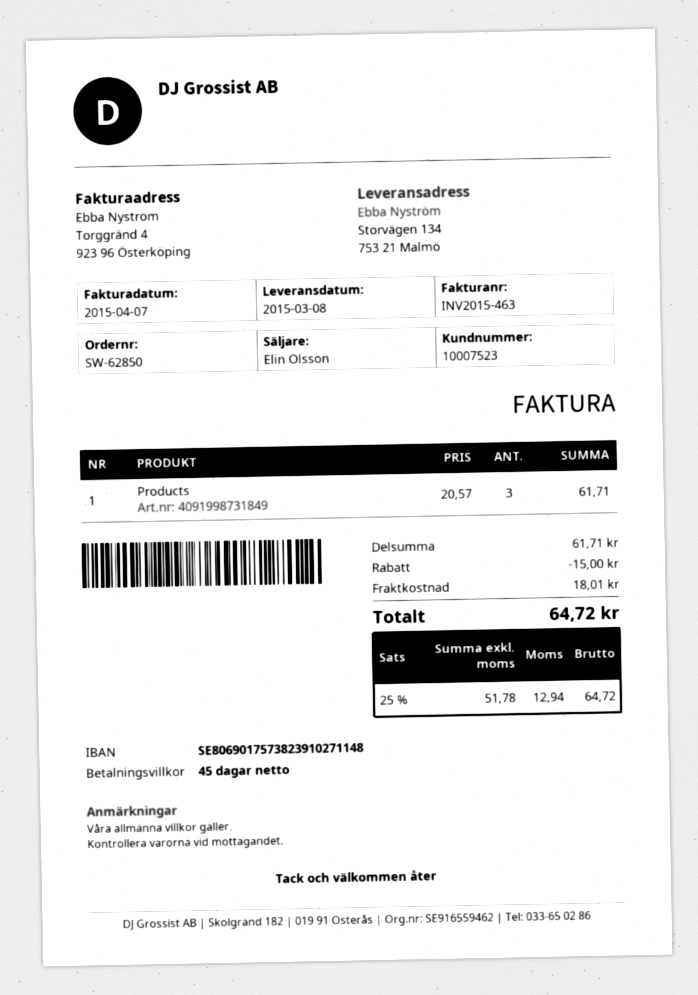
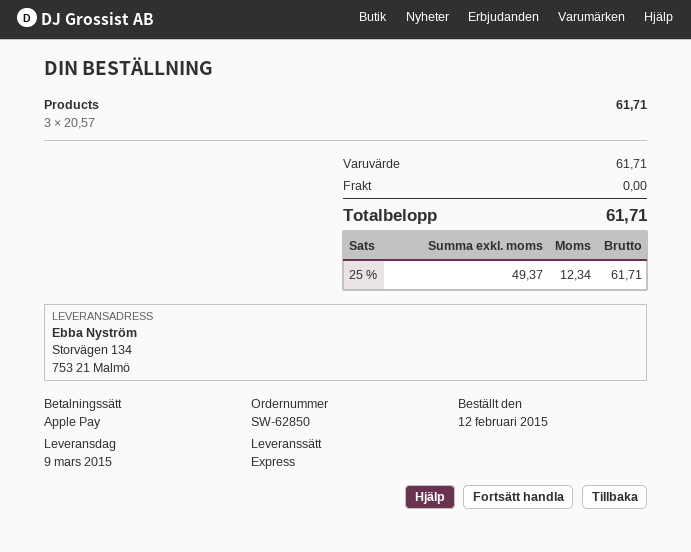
delivery date: 2015-03-08 -> 2015-03-09
discount: 15.00 -> none
shipping: 18.01 -> 0.00
net: 51.78 -> 49.37
tax: 25% = 12.94 -> 25% = 12.34
total: 64.72 -> 61.71

